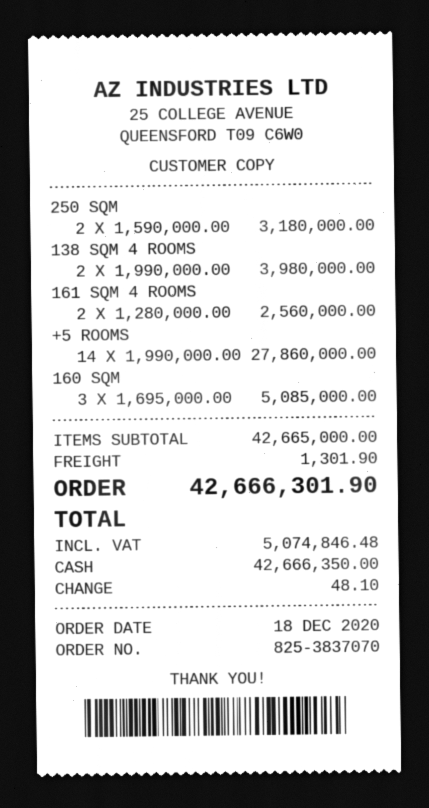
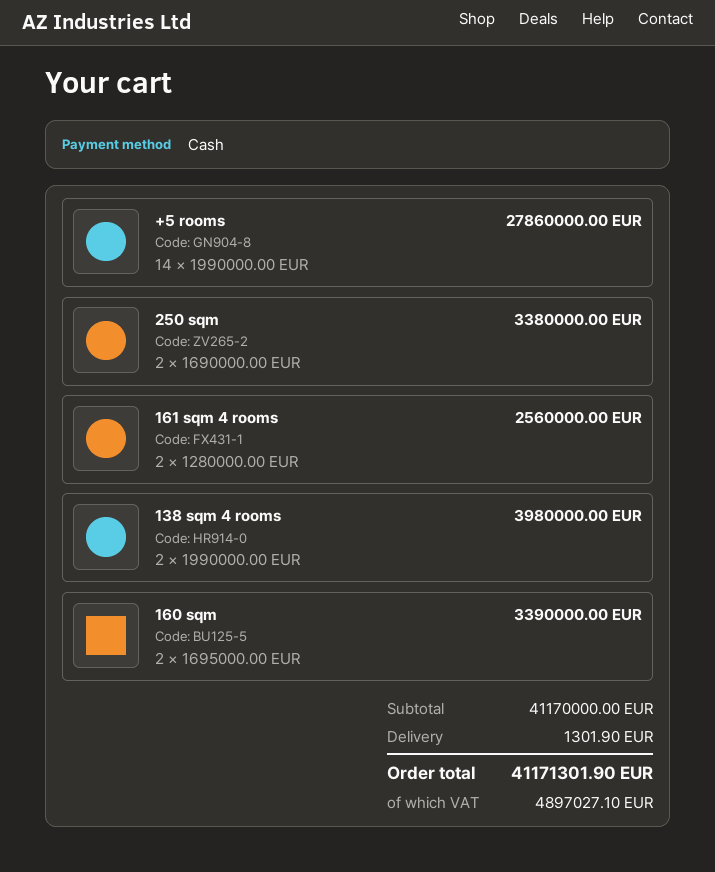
250 SQM: 2 x 1590000.00 = 3180000.00 -> 2 x 1690000.00 = 3380000.00
160 SQM: 3 x 1695000.00 = 5085000.00 -> 2 x 1695000.00 = 3390000.00
subtotal: 42665000.00 -> 41170000.00
tax: 5074846.48 -> 4897027.10
total: 42666301.90 -> 41171301.90

